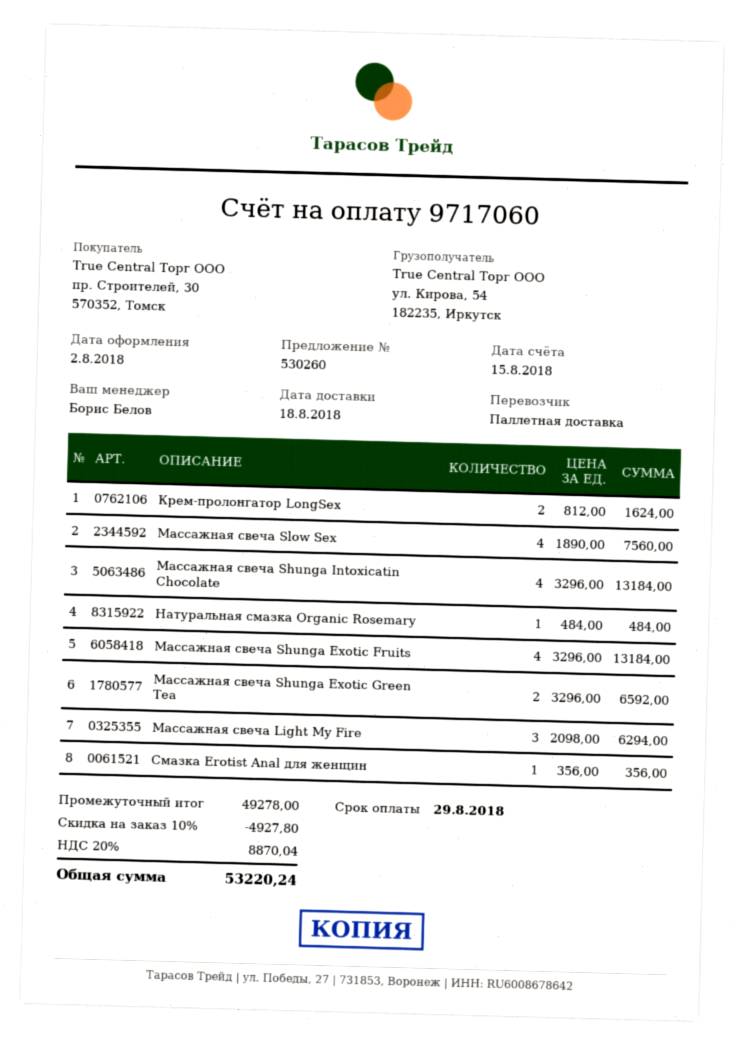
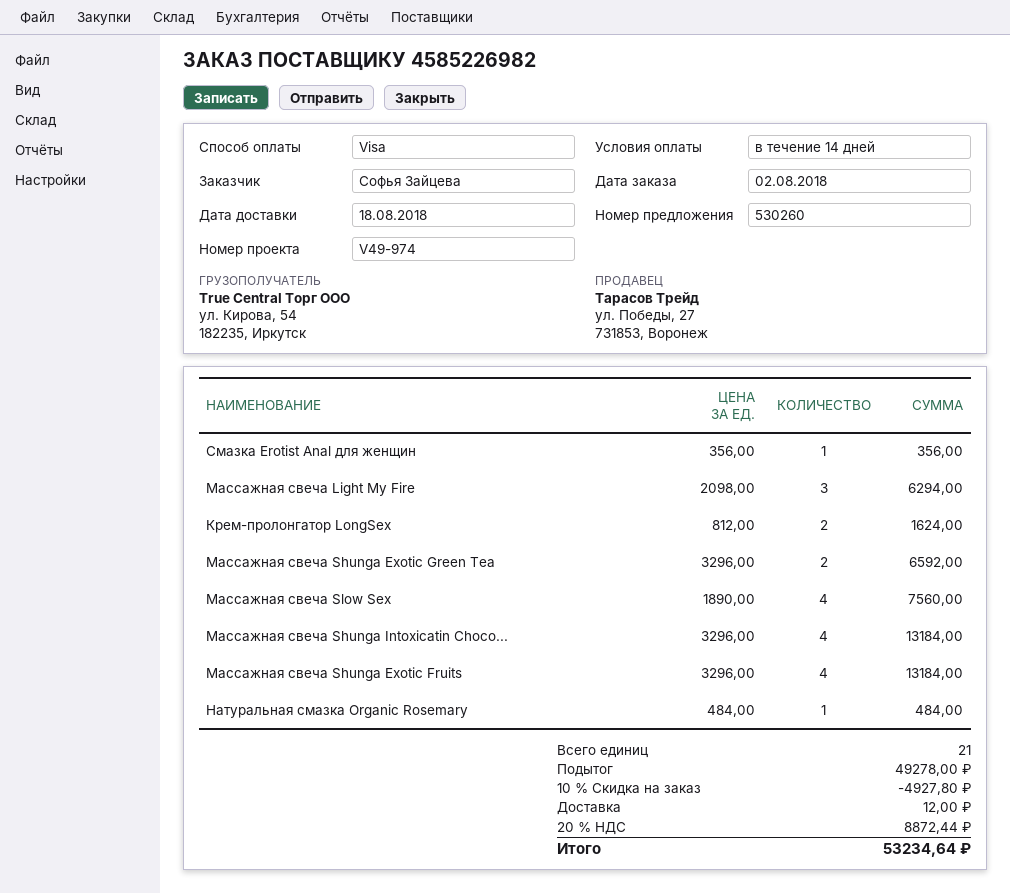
shipping: none -> 12.00
tax: 20% = 8870.04 -> 20% = 8872.44
total: 53220.24 -> 53234.64

